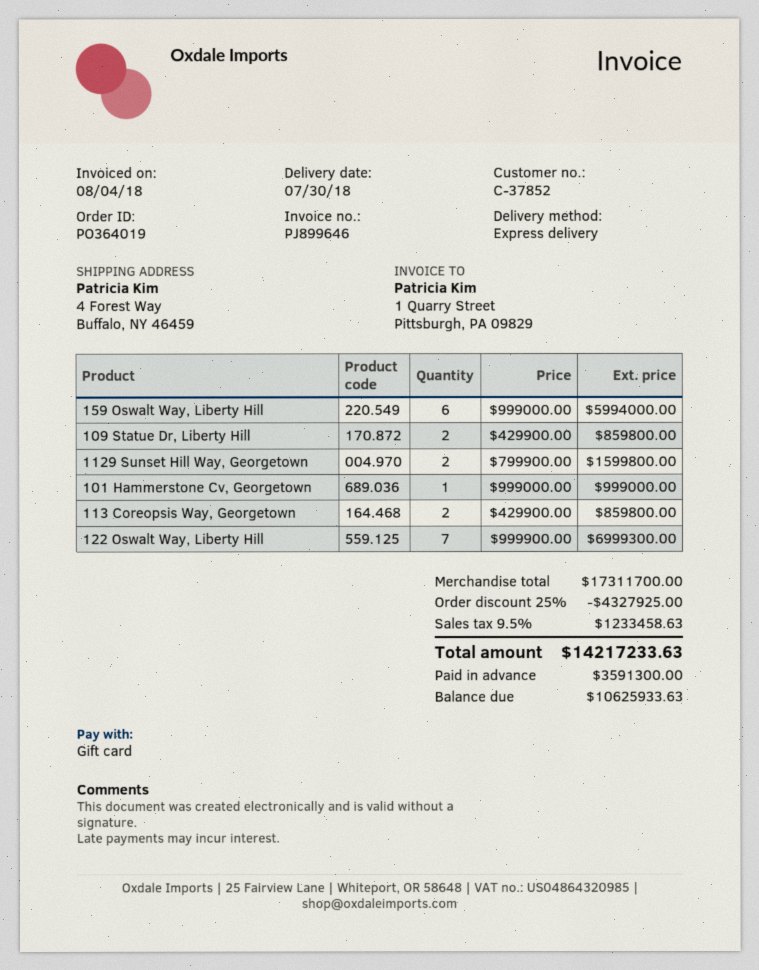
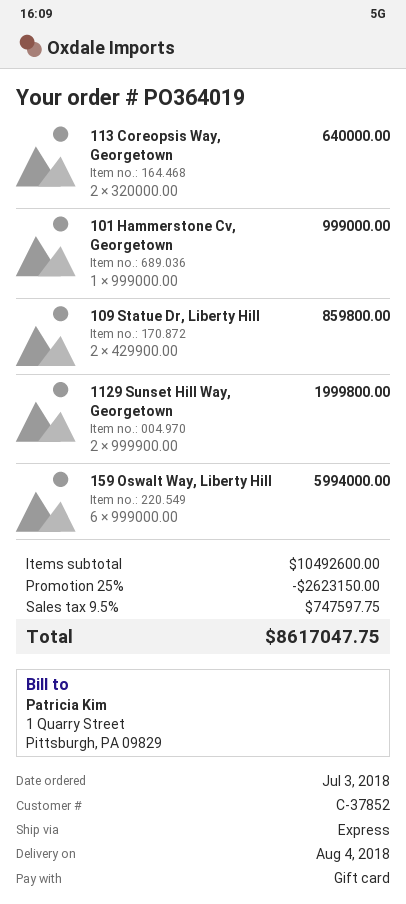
delivery date: 2018-07-30 -> 2018-08-04
1129 Sunset Hill Way, Georgetown: 2 x 799900.00 = 1599800.00 -> 2 x 999900.00 = 1999800.00
113 Coreopsis Way, Georgetown: 2 x 429900.00 = 859800.00 -> 2 x 320000.00 = 640000.00
122 Oswalt Way, Liberty Hill: 7 x 999900.00 = 6999300.00 -> none
subtotal: 17311700.00 -> 10492600.00
discount: 25% = 4327925.00 -> 25% = 2623150.00
tax: 9.5% = 1233458.63 -> 9.5% = 747597.75
total: 14217233.63 -> 8617047.75

